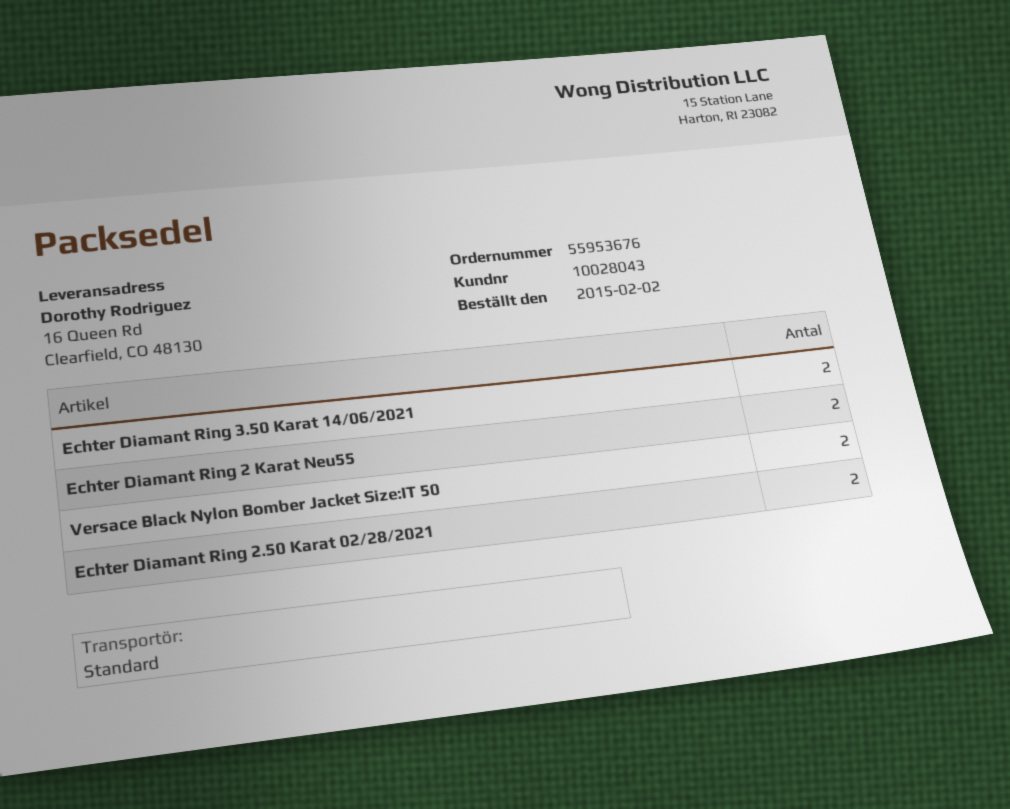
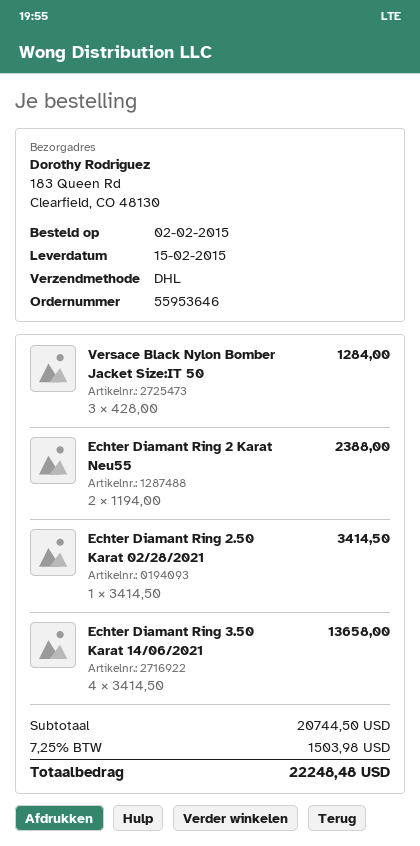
order number: 55953676 -> 55953646
shipping method: standard -> DHL
ship to: 16 Queen Rd, Clearfield, CO 48130 -> 183 Queen Rd, Clearfield, CO 48130
Echter Diamant Ring 3.50 Karat 14/06/2021: 2 -> 4
Versace Black Nylon Bomber Jacket Size:IT 50: 2 -> 3
Echter Diamant Ring 2.50 Karat 02/28/2021: 2 -> 1

